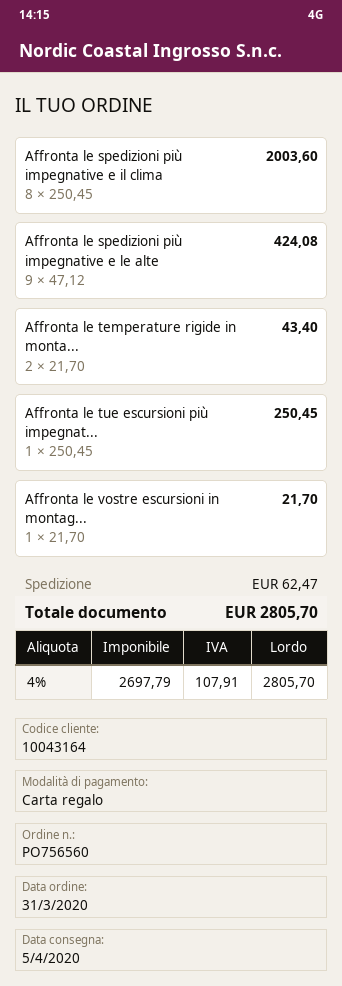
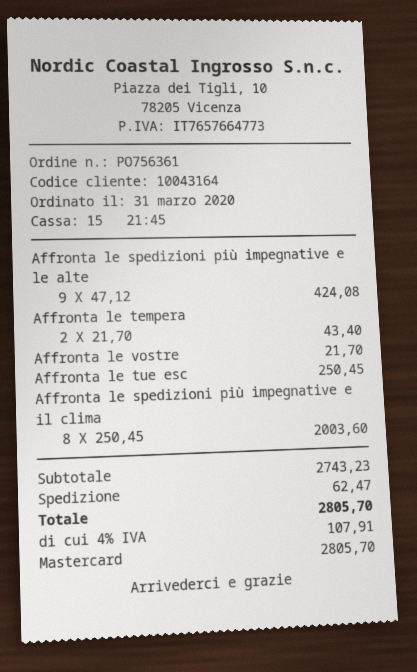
order number: PO756560 -> PO756361
payment method: gift card -> Mastercard

